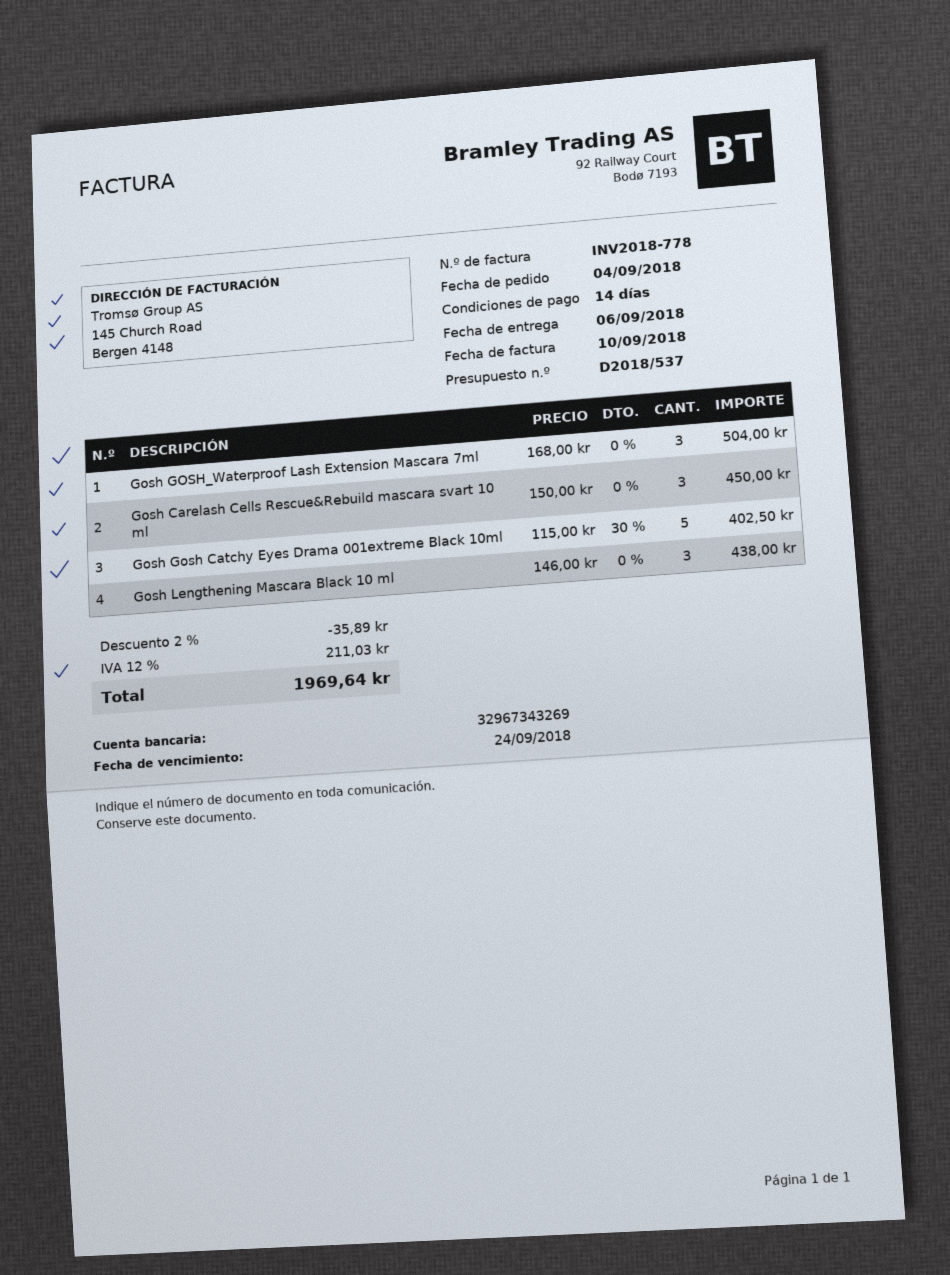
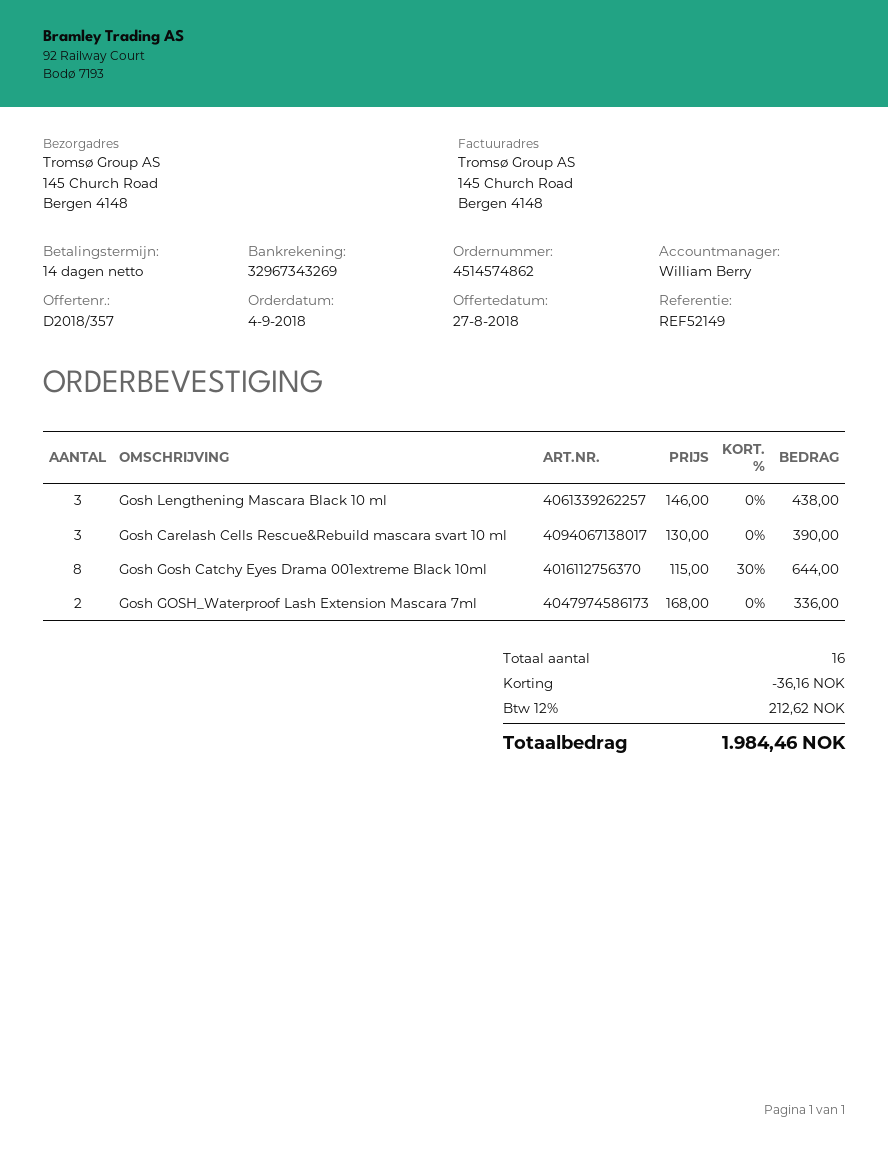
quote number: D2018/537 -> D2018/357
Gosh GOSH_Waterproof Lash Extension Mascara 7ml: 3 x 168.00 = 504.00 -> 2 x 168.00 = 336.00
Gosh Carelash Cells Rescue&Rebuild mascara svart 10 ml: 3 x 150.00 = 450.00 -> 3 x 130.00 = 390.00
Gosh Gosh Catchy Eyes Drama 001extreme Black 10ml: 5 x 115.00 - 30% = 402.50 -> 8 x 115.00 - 30% = 644.00
discount: 35.89 -> 36.16
tax: 12% = 211.03 -> 12% = 212.62
total: 1969.64 -> 1984.46

